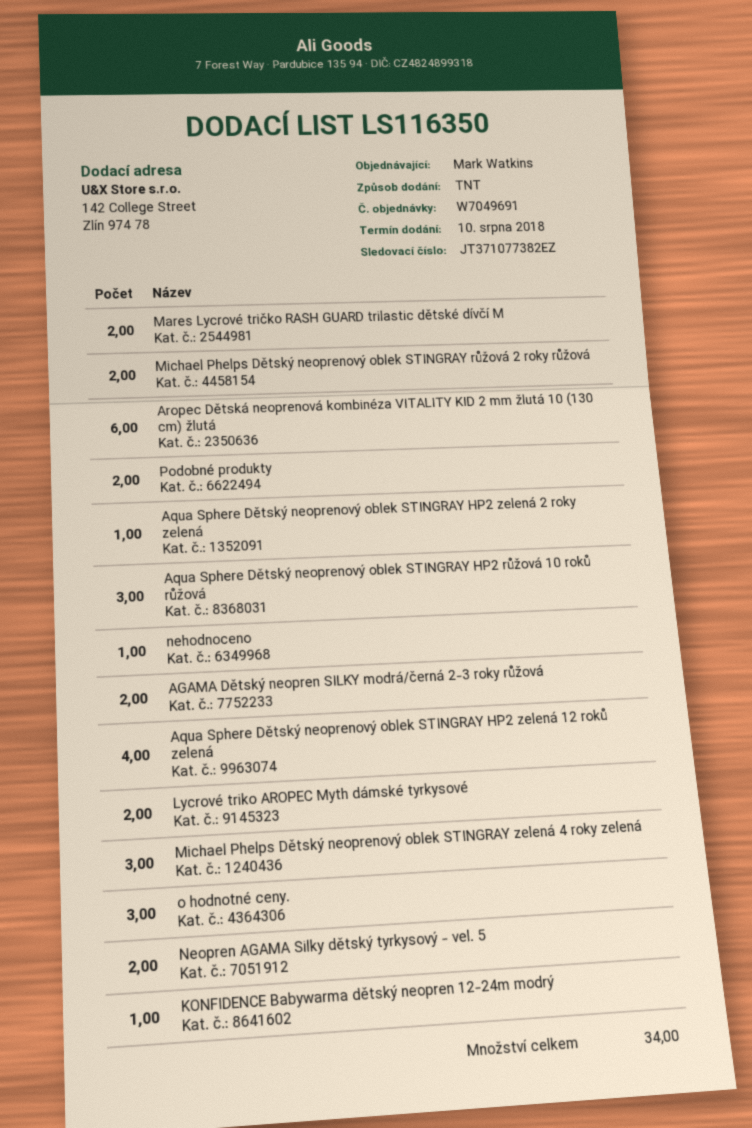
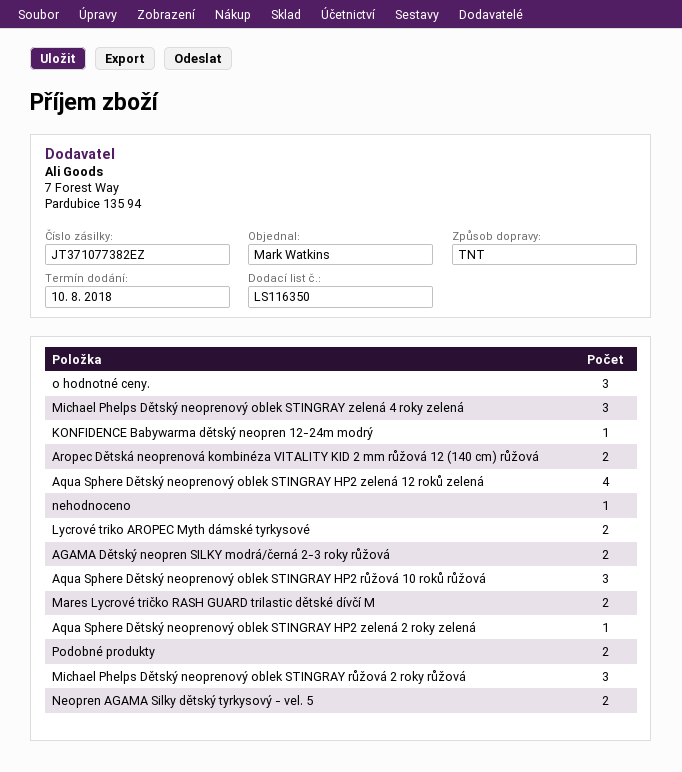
Michael Phelps Dětský neoprenový oblek STINGRAY růžová 2 roky růžová: 2 -> 3
Aropec Dětská neoprenová kombinéza VITALITY KID 2 mm žlutá 10 (130 cm) žlutá: 6 -> none
Aropec Dětská neoprenová kombinéza VITALITY KID 2 mm růžová 12 (140 cm) růžová: none -> 2

